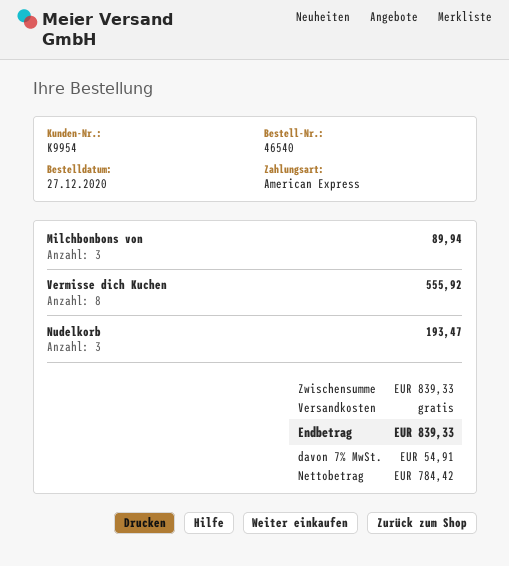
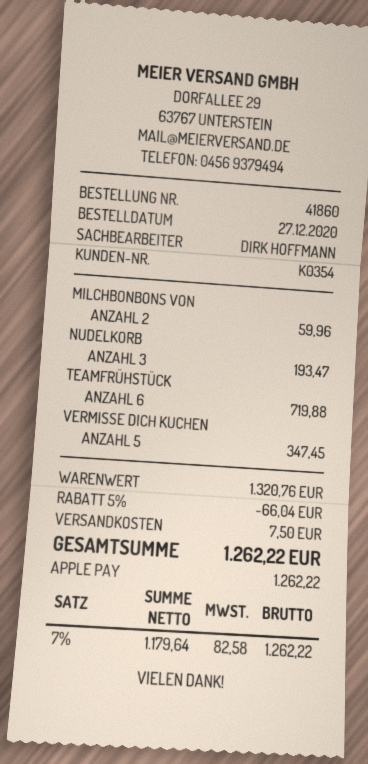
order number: 46540 -> 41860
customer number: K9954 -> K0354
payment method: American Express -> Apple Pay
Milchbonbons von: 3 for 89.94 -> 2 for 59.96
Vermisse dich Kuchen: 8 for 555.92 -> 5 for 347.45
TEAMFRÜHSTÜCK: none -> 6 for 719.88
subtotal: 839.33 -> 1320.76
discount: none -> 5% = 66.04
shipping: 0.00 -> 7.50
net: 784.42 -> 1179.64
tax: 7% = 54.91 -> 7% = 82.58
total: 839.33 -> 1262.22

